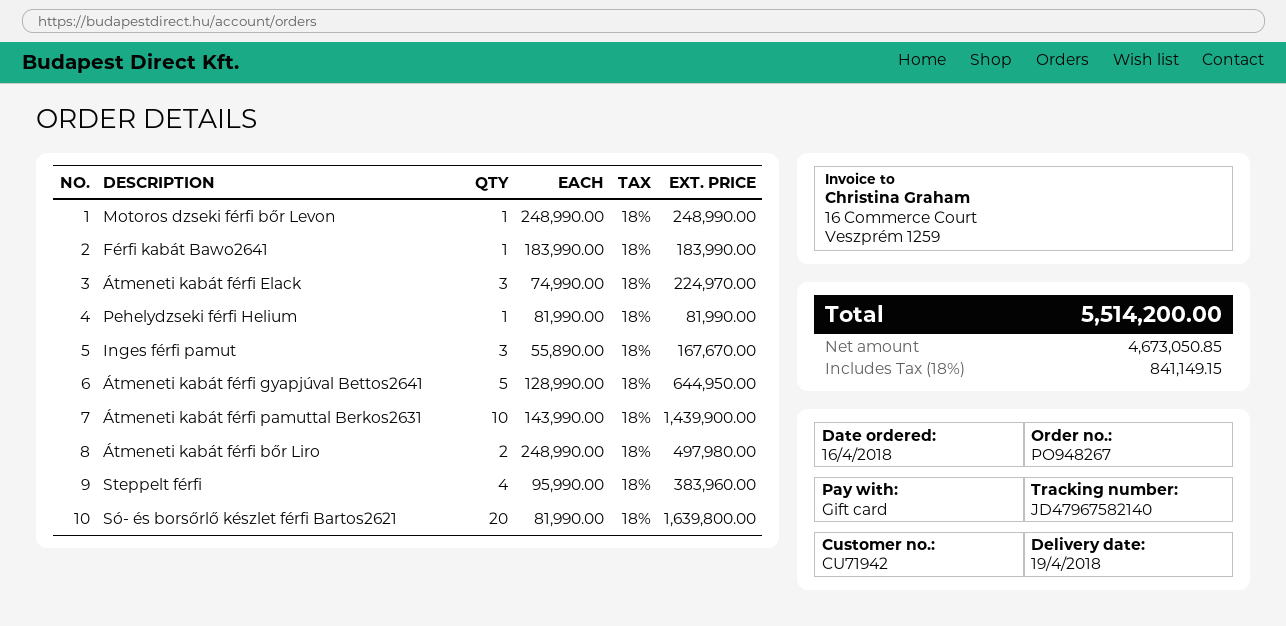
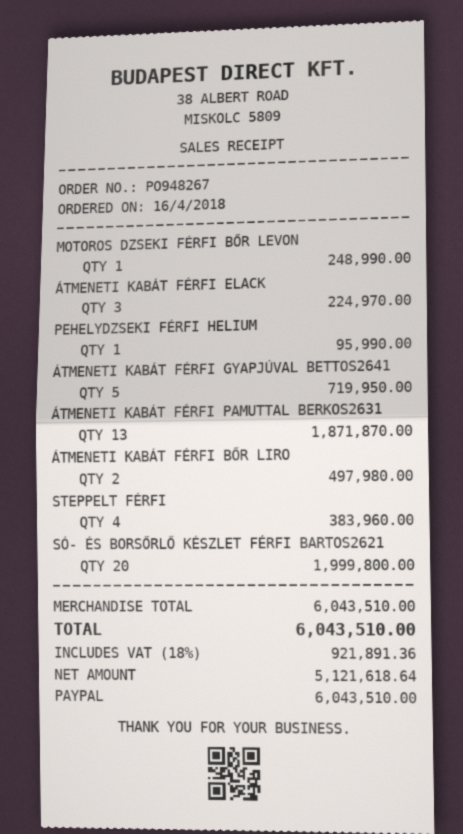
payment method: gift card -> PayPal
Férfi kabát Bawo2641: 1 for 183990.00 -> none
Pehelydzseki férfi Helium: 1 for 81990.00 -> 1 for 95990.00
Inges férfi pamut: 3 for 167670.00 -> none
Átmeneti kabát férfi gyapjúval Bettos2641: 5 for 644950.00 -> 5 for 719950.00
Átmeneti kabát férfi pamuttal Berkos2631: 10 for 1439900.00 -> 13 for 1871870.00
Só- és borsőrlő készlet férfi Bartos2621: 20 for 1639800.00 -> 20 for 1999800.00
net: 4673050.85 -> 5121618.64
tax: 18% = 841149.15 -> 18% = 921891.36
total: 5514200.00 -> 6043510.00

